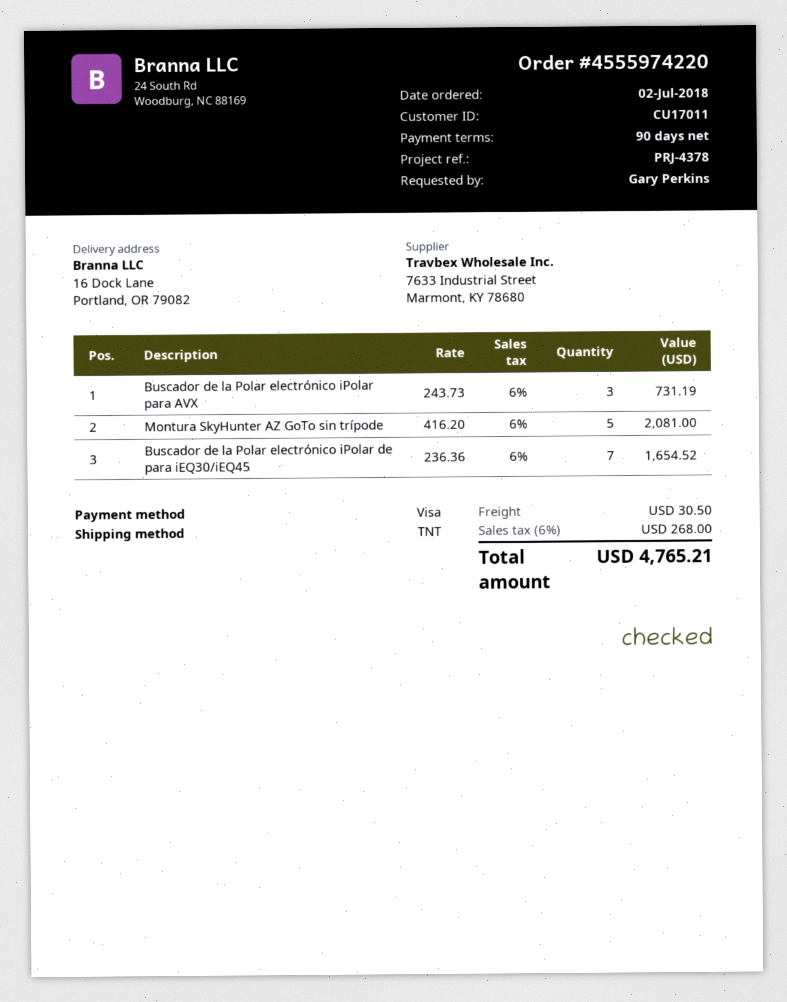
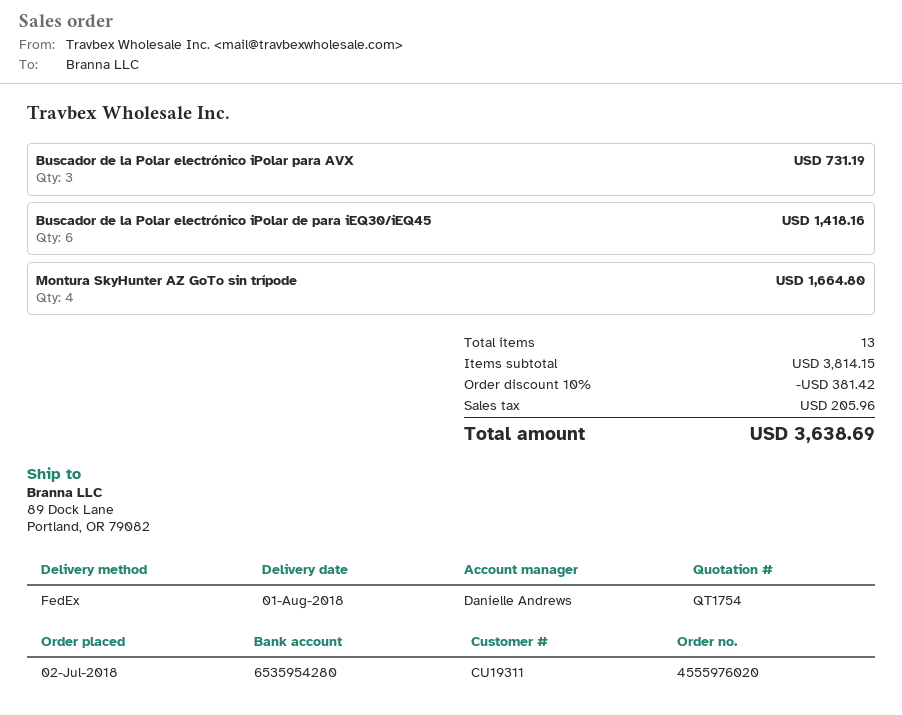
order number: 4555974220 -> 4555976020
customer number: CU17011 -> CU19311
shipping method: TNT -> FedEx
ship to: 16 Dock Lane, Portland, OR 79082 -> 89 Dock Lane, Portland, OR 79082
Montura SkyHunter AZ GoTo sin trípode: 5 for 2081.00 -> 4 for 1664.80
Buscador de la Polar electrónico iPolar de para iEQ30/iEQ45: 7 for 1654.52 -> 6 for 1418.16
discount: none -> 10% = 381.42
shipping: 30.50 -> none
tax: 268.00 -> 205.96
total: 4765.21 -> 3638.69

